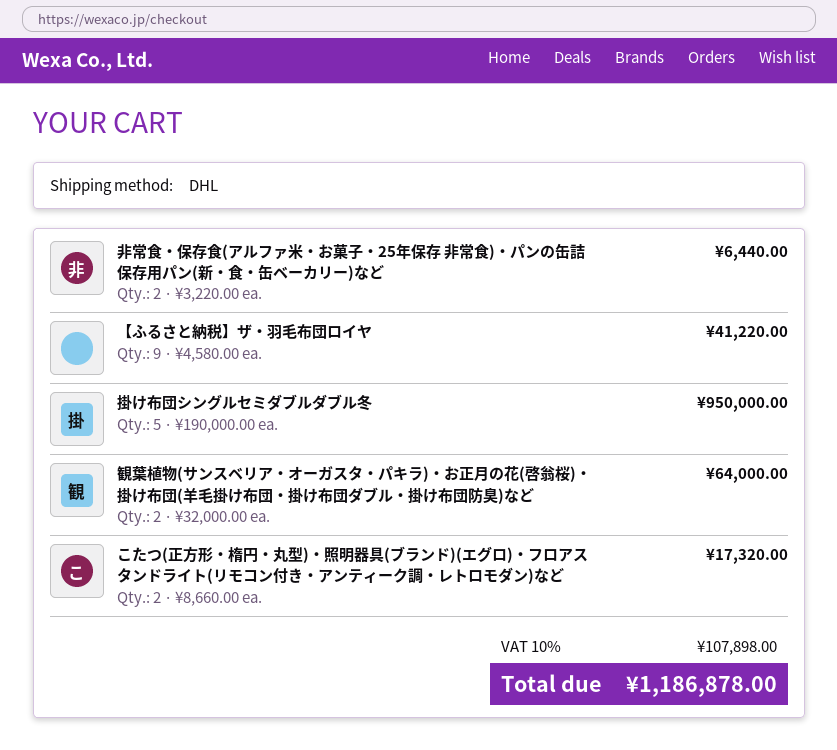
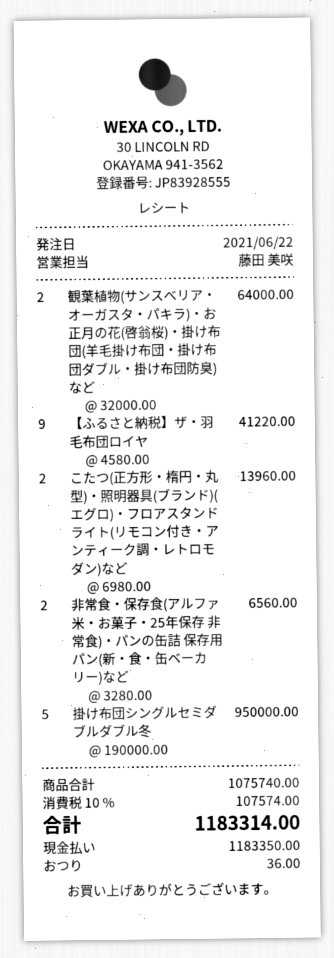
非常食・保存食(アルファ米・お菓子・25年保存 非常食)・パンの缶詰 保存用パン(新・食・缶ベーカリー)など: 2 x 3220.00 = 6440.00 -> 2 x 3280.00 = 6560.00
こたつ(正方形・楕円・丸型)・照明器具(ブランド)(エグロ)・フロアスタンドライト(リモコン付き・アンティーク調・レトロモダン)など: 2 x 8660.00 = 17320.00 -> 2 x 6980.00 = 13960.00
tax: 10% = 107898.00 -> 10% = 107574.00
total: 1186878.00 -> 1183314.00

